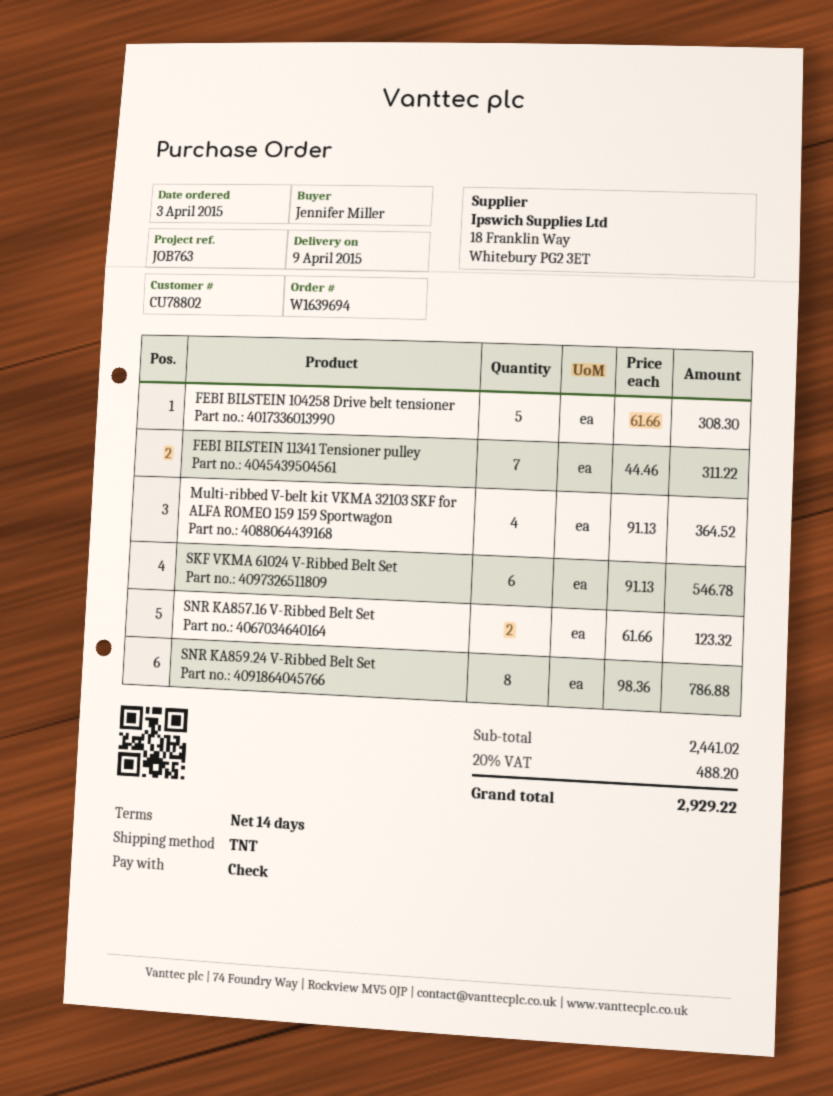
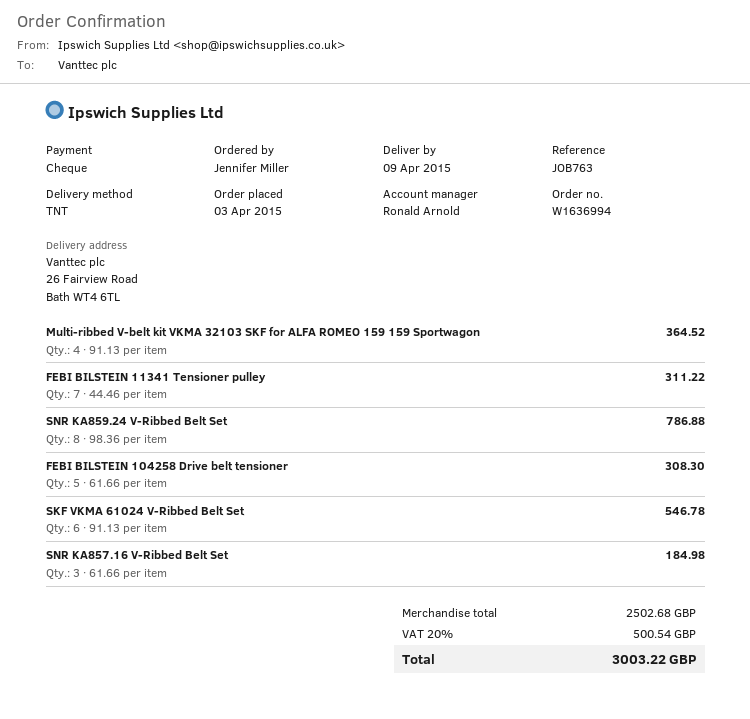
order number: W1639694 -> W1636994
SNR KA857.16 V-Ribbed Belt Set: 2 x 61.66 = 123.32 -> 3 x 61.66 = 184.98
subtotal: 2441.02 -> 2502.68
tax: 20% = 488.20 -> 20% = 500.54
total: 2929.22 -> 3003.22

